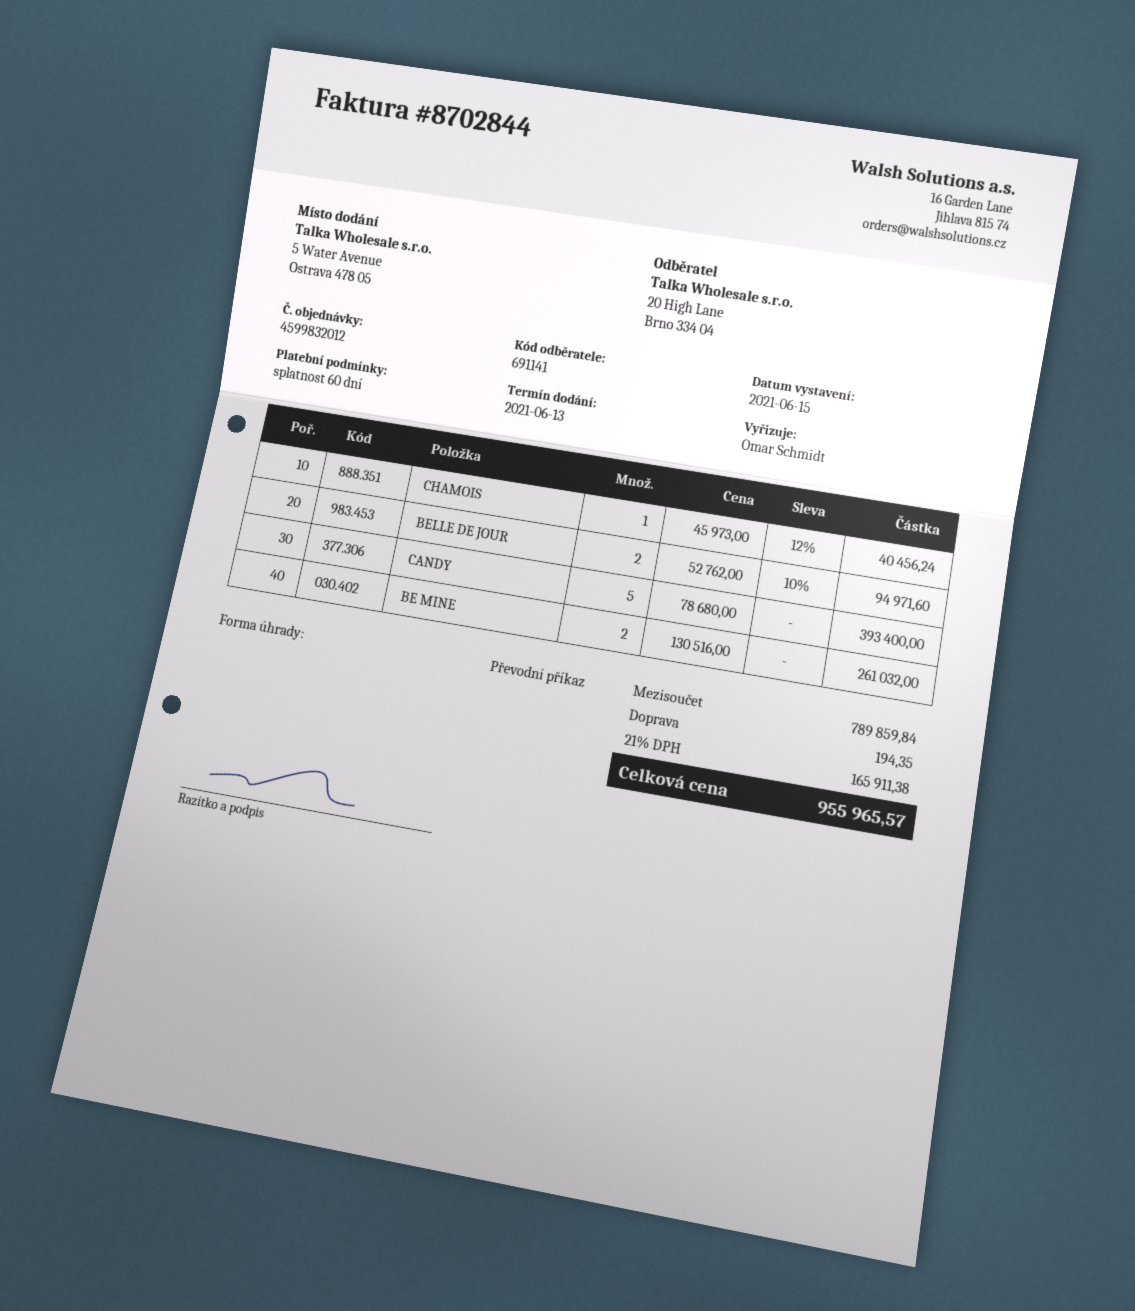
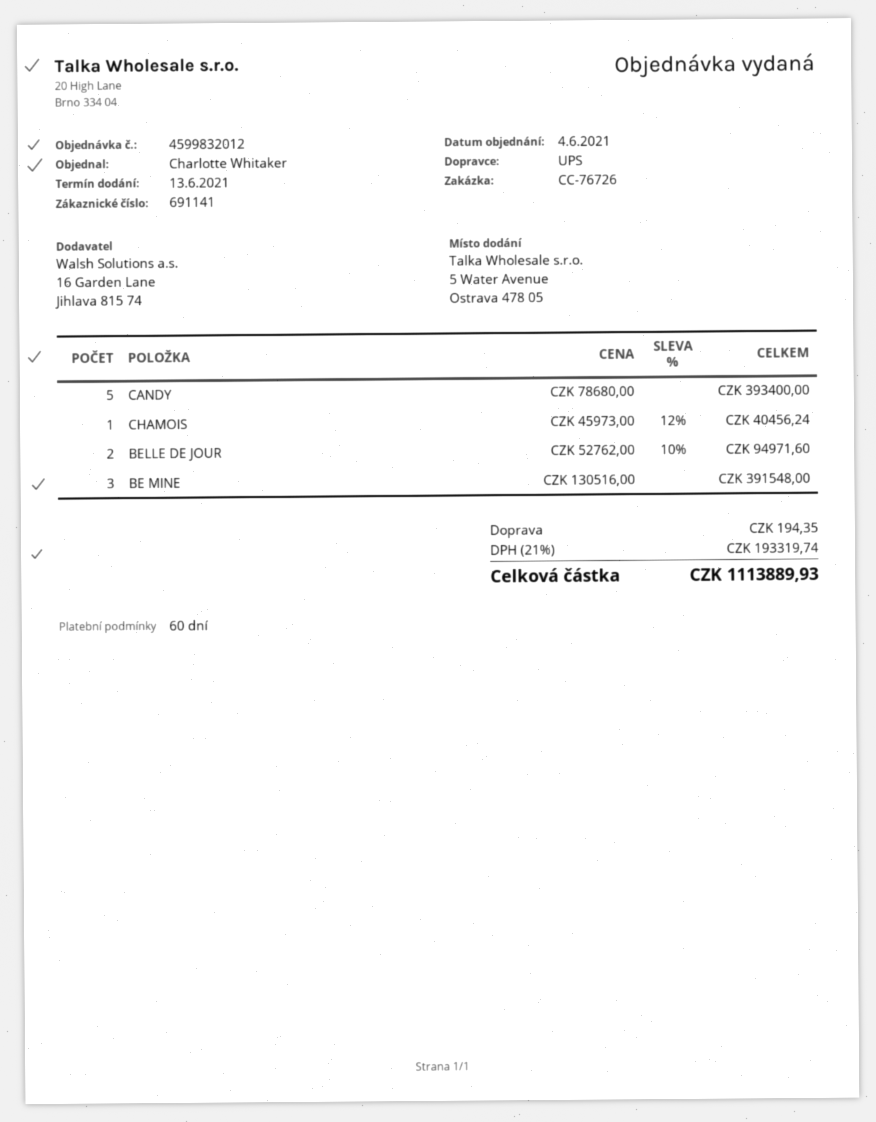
BE MINE: 2 x 130516.00 = 261032.00 -> 3 x 130516.00 = 391548.00
tax: 21% = 165911.38 -> 21% = 193319.74
total: 955965.57 -> 1113889.93

